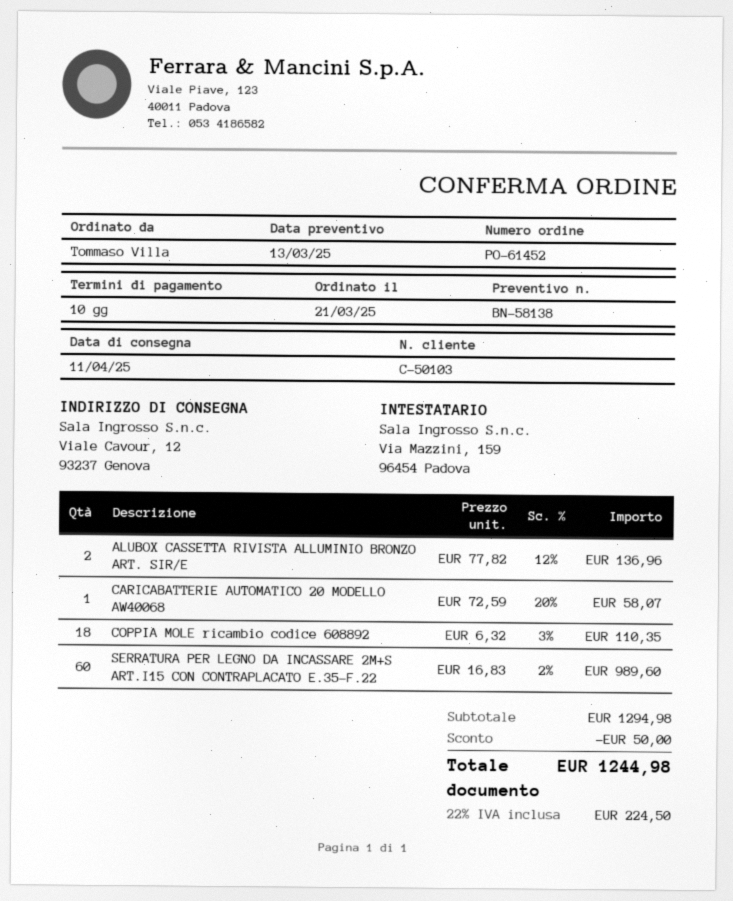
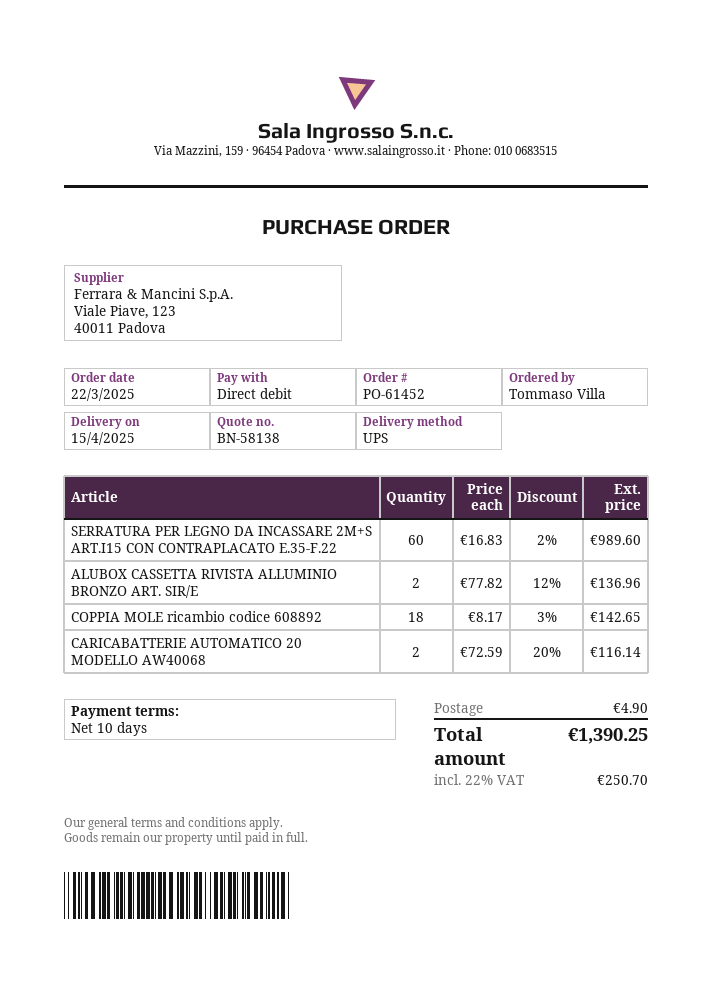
order date: 2025-03-21 -> 2025-03-22
delivery date: 2025-04-11 -> 2025-04-15
CARICABATTERIE AUTOMATICO 20 MODELLO AW40068: 1 x 72.59 - 20% = 58.07 -> 2 x 72.59 - 20% = 116.14
COPPIA MOLE ricambio codice 608892: 18 x 6.32 - 3% = 110.35 -> 18 x 8.17 - 3% = 142.65
discount: 50.00 -> none
shipping: none -> 4.90
tax: 22% = 224.50 -> 22% = 250.70
total: 1244.98 -> 1390.25

